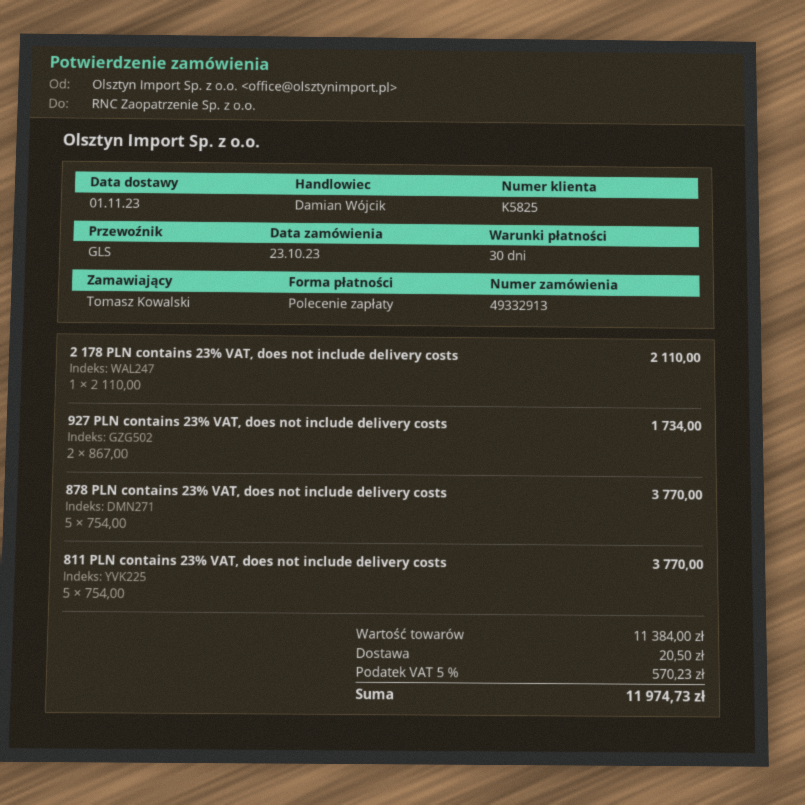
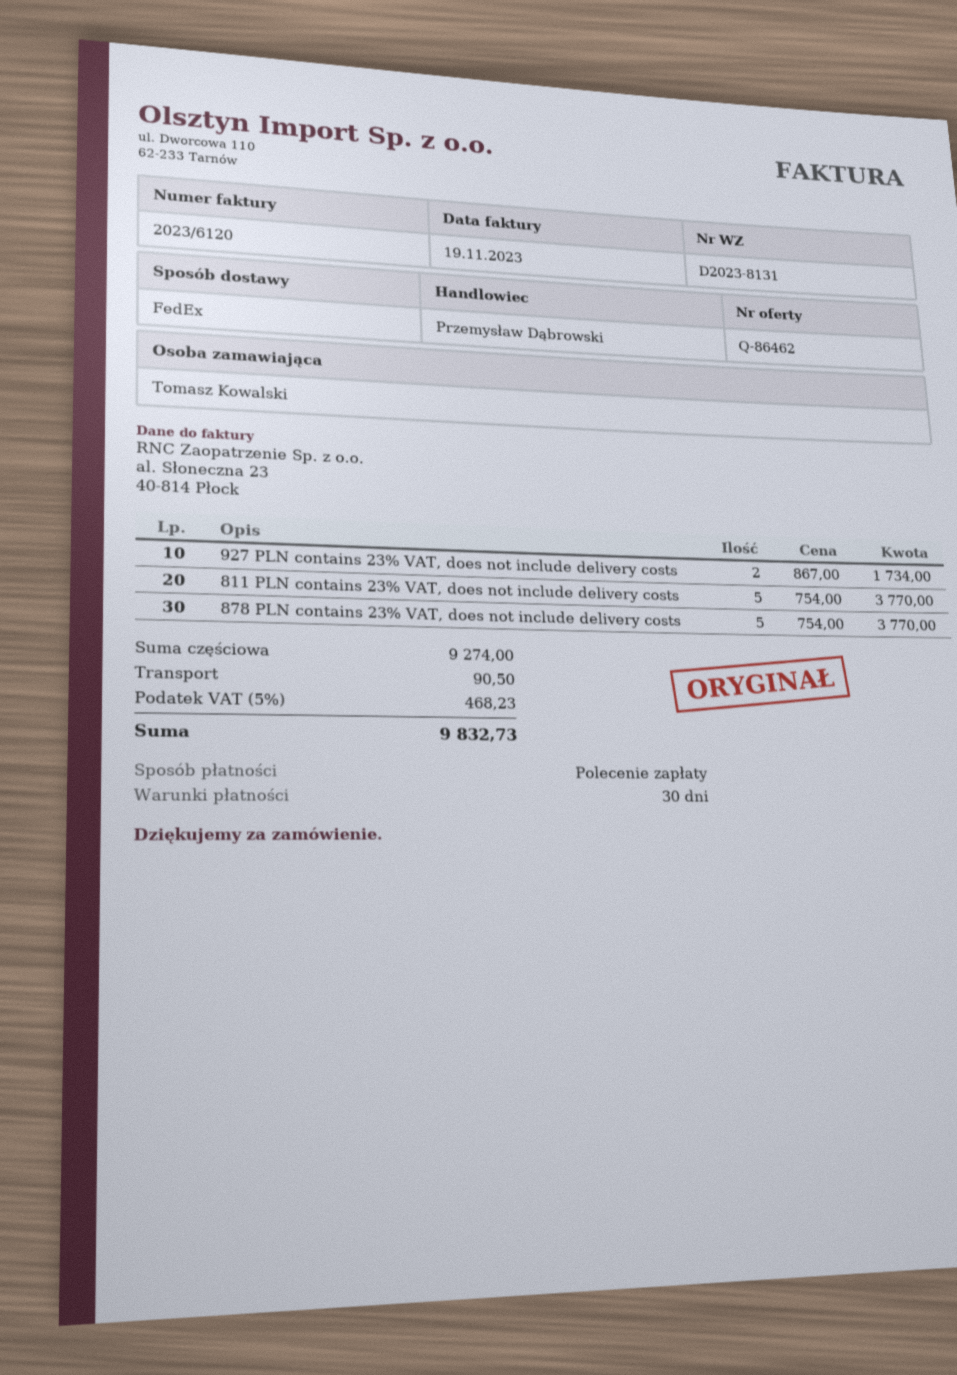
sales rep: Damian Wójcik -> Przemysław Dąbrowski
shipping method: GLS -> FedEx
2 178 PLN contains 23% VAT, does not include delivery costs: 1 x 2110.00 = 2110.00 -> none
subtotal: 11384.00 -> 9274.00
shipping: 20.50 -> 90.50
tax: 5% = 570.23 -> 5% = 468.23
total: 11974.73 -> 9832.73

